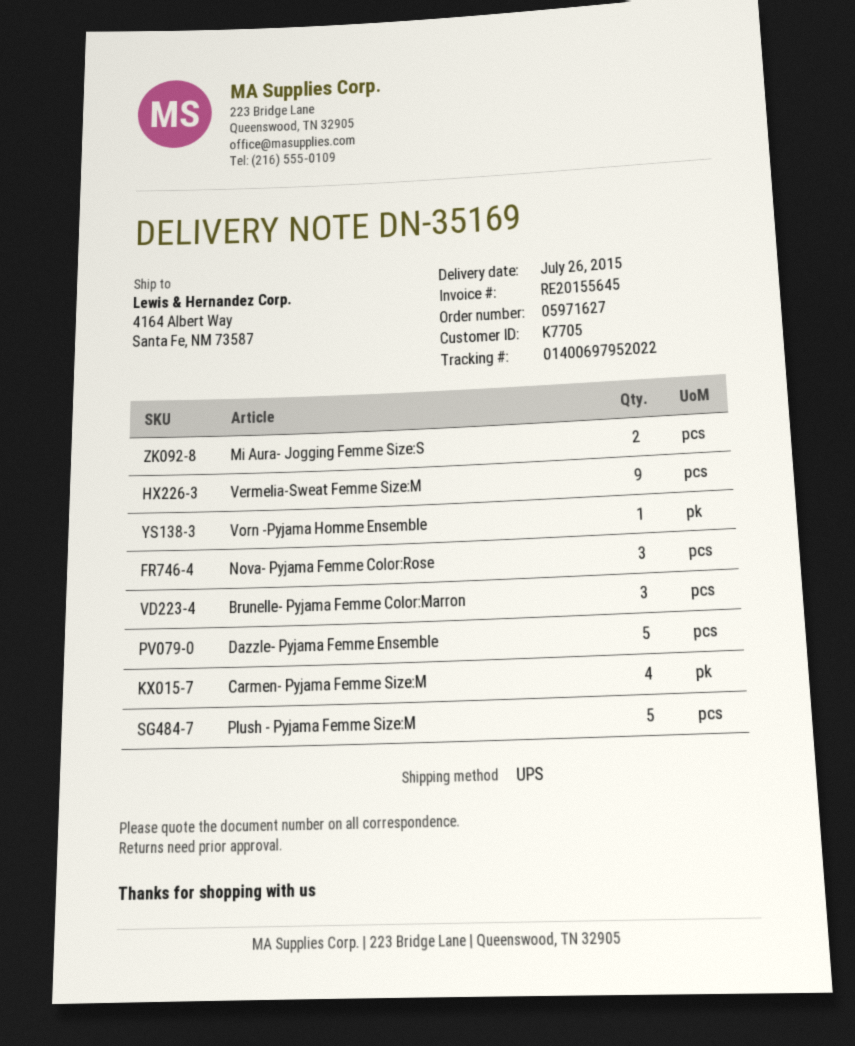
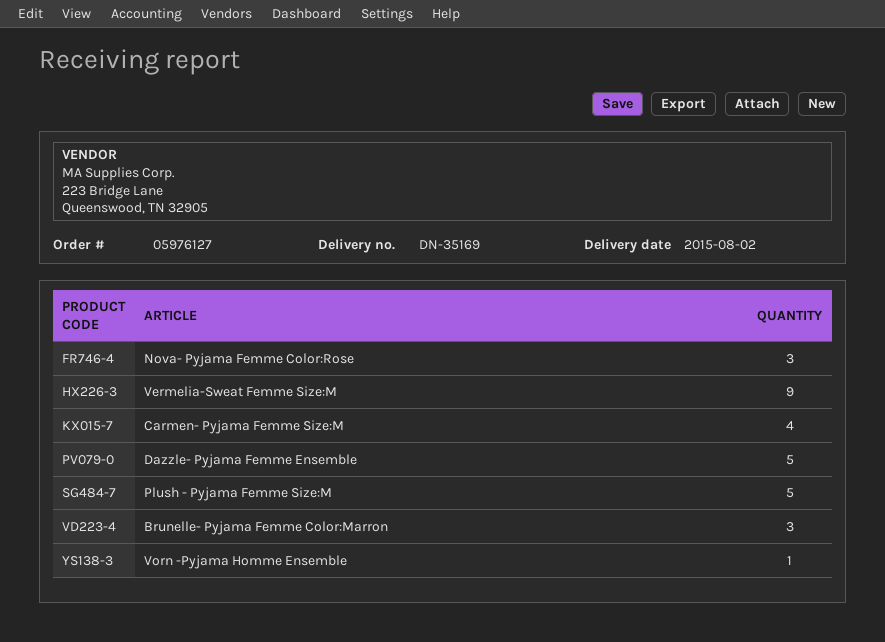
order number: 05971627 -> 05976127
delivery date: 2015-07-26 -> 2015-08-02
Mi Aura- Jogging Femme Size:S: 2 -> none

